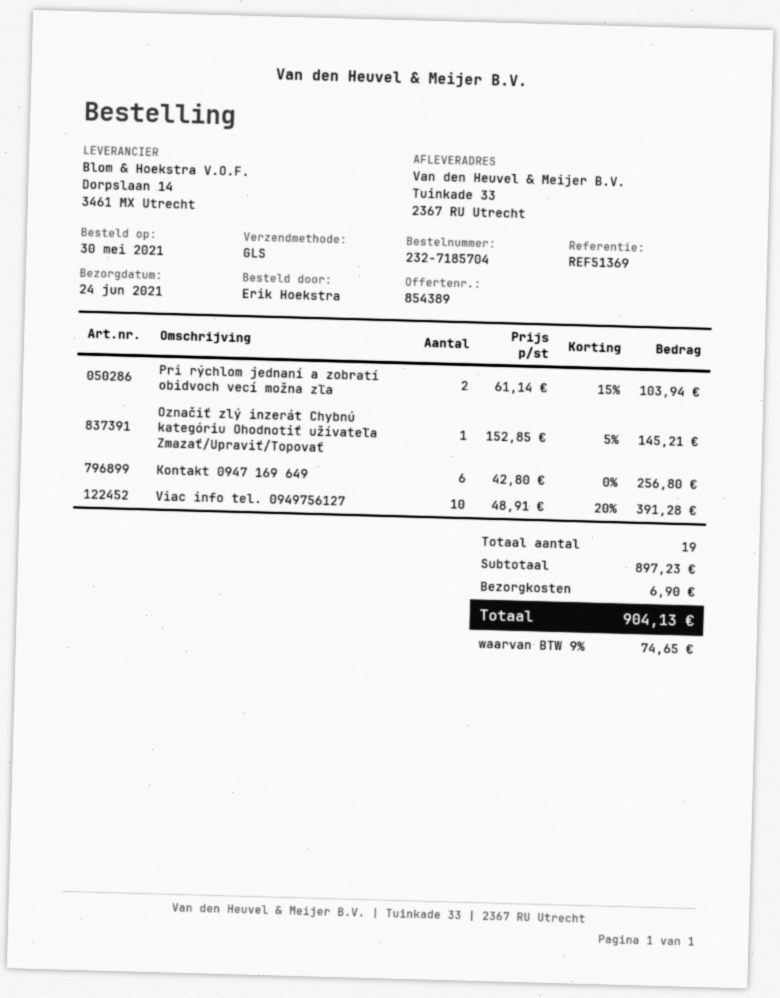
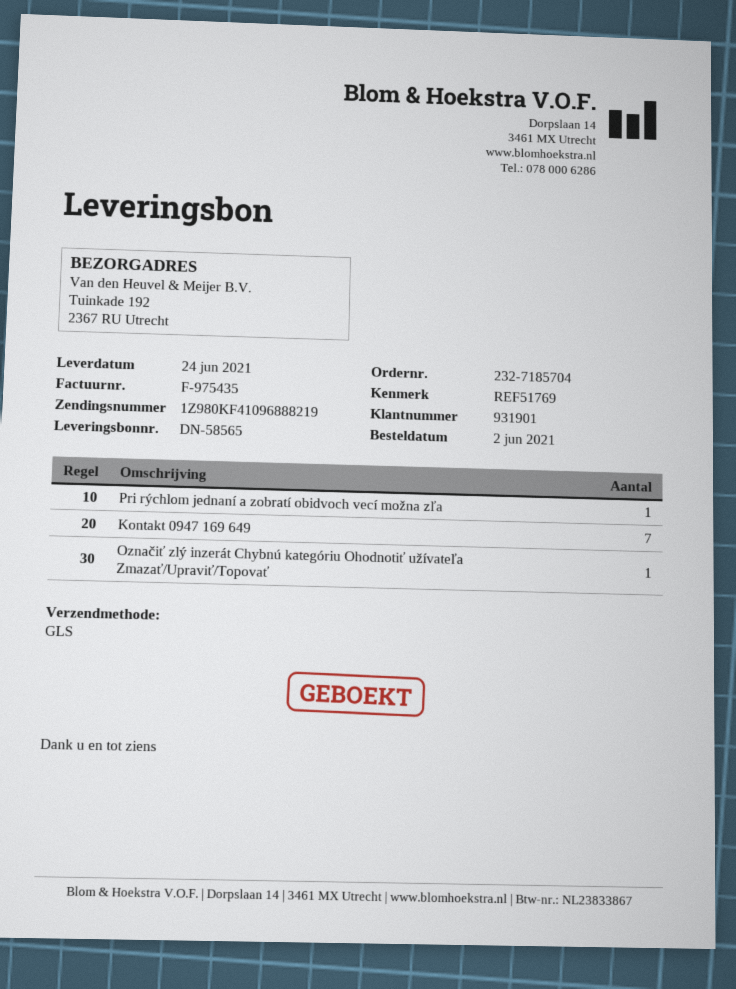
order date: 2021-05-30 -> 2021-06-02
reference: REF51369 -> REF51769
ship to: Tuinkade 33, 2367 RU Utrecht -> Tuinkade 192, 2367 RU Utrecht
Pri rýchlom jednaní a zobratí obidvoch vecí možna zľa: 2 -> 1
Kontakt 0947 169 649: 6 -> 7
Viac info tel. 0949756127: 10 -> none

